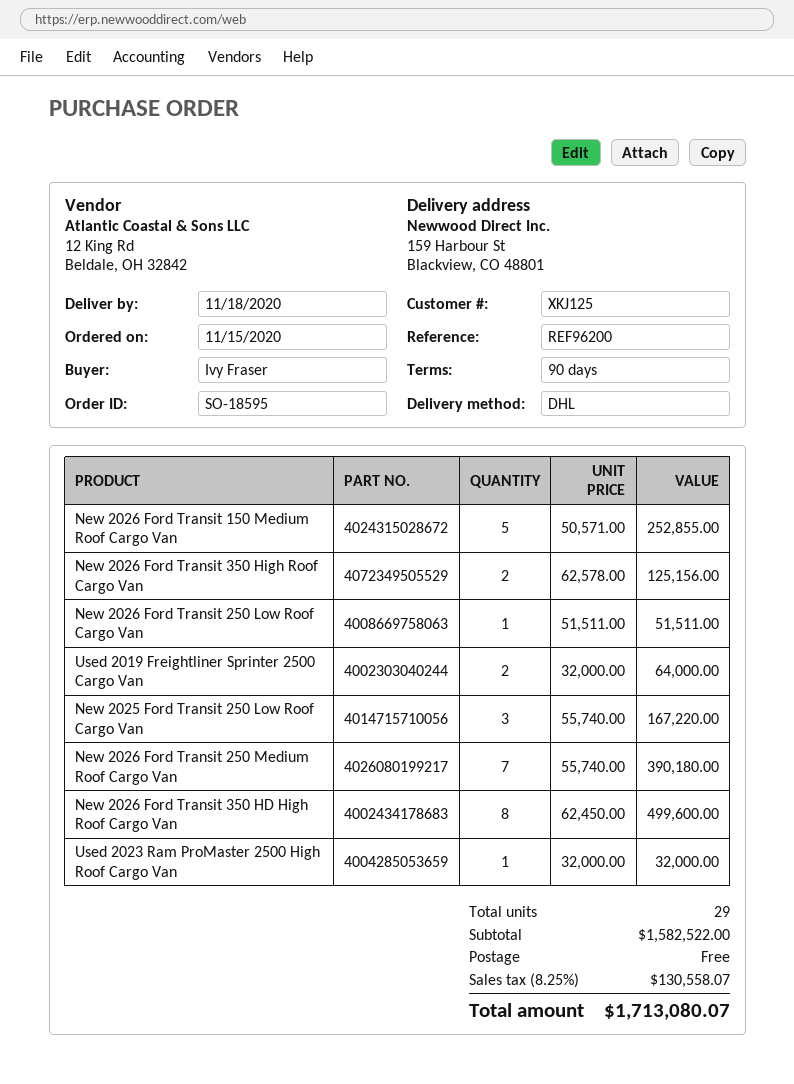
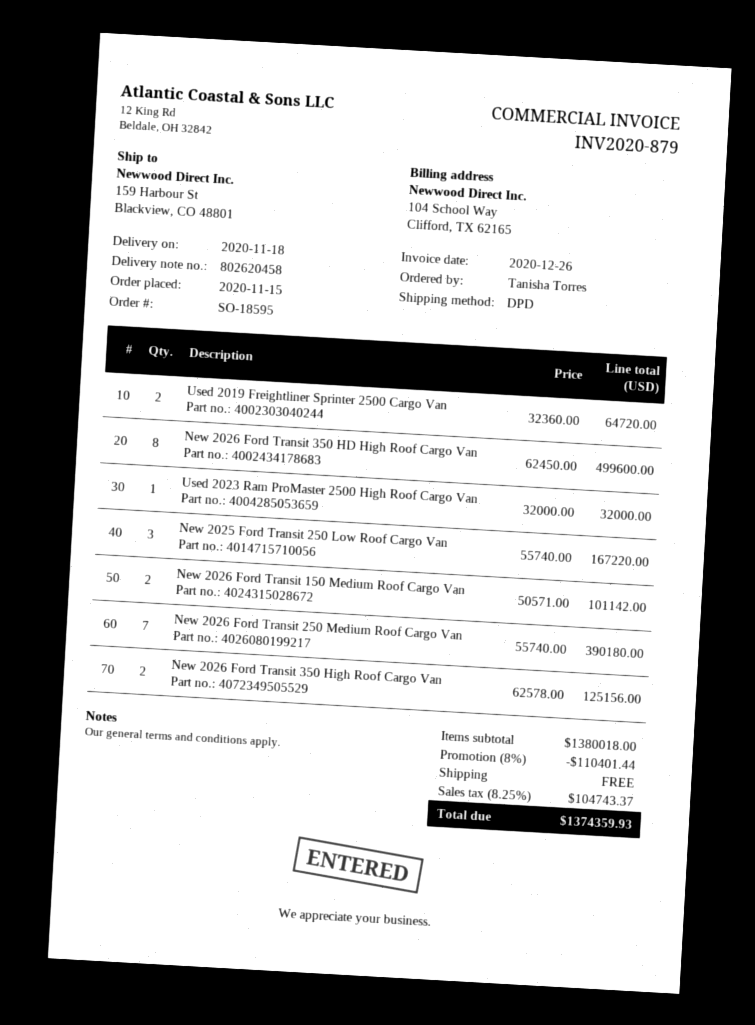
ordered by: Ivy Fraser -> Tanisha Torres
shipping method: DHL -> DPD
New 2026 Ford Transit 150 Medium Roof Cargo Van: 5 x 50571.00 = 252855.00 -> 2 x 50571.00 = 101142.00
New 2026 Ford Transit 250 Low Roof Cargo Van: 1 x 51511.00 = 51511.00 -> none
Used 2019 Freightliner Sprinter 2500 Cargo Van: 2 x 32000.00 = 64000.00 -> 2 x 32360.00 = 64720.00
subtotal: 1582522.00 -> 1380018.00
discount: none -> 8% = 110401.44
tax: 8.25% = 130558.07 -> 8.25% = 104743.37
total: 1713080.07 -> 1374359.93

